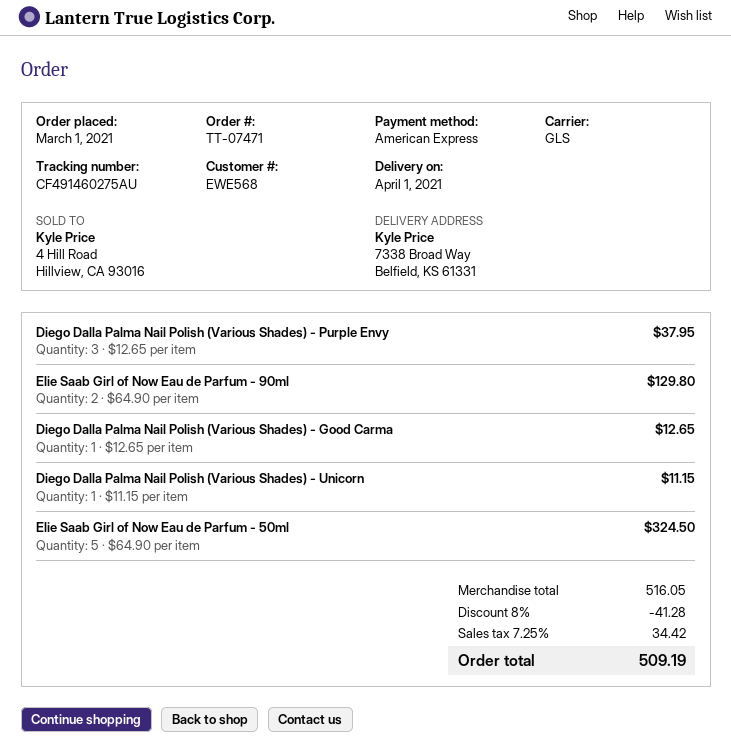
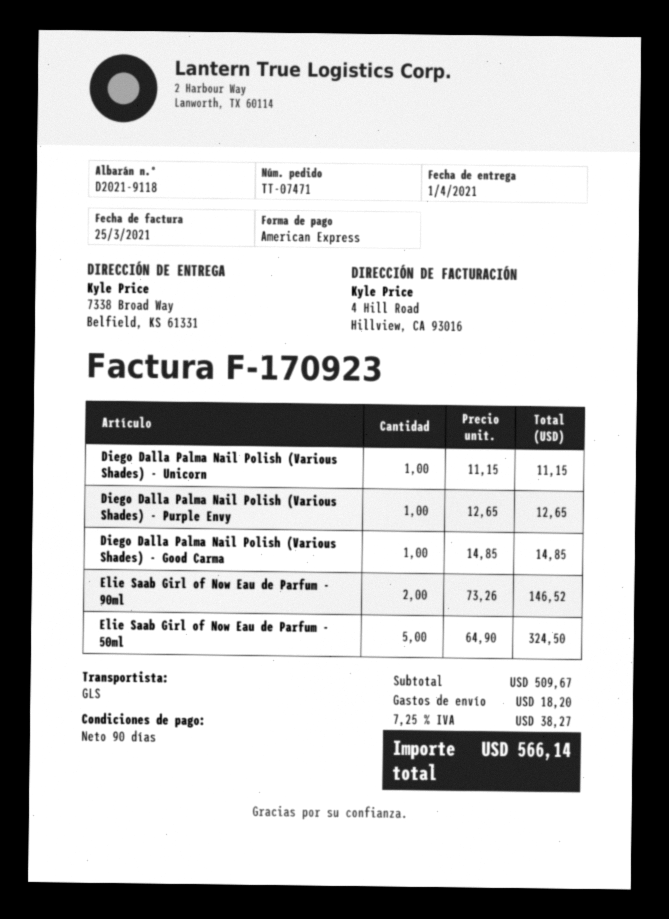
Diego Dalla Palma Nail Polish (Various Shades) - Purple Envy: 3 x 12.65 = 37.95 -> 1 x 12.65 = 12.65
Elie Saab Girl of Now Eau de Parfum - 90ml: 2 x 64.90 = 129.80 -> 2 x 73.26 = 146.52
Diego Dalla Palma Nail Polish (Various Shades) - Good Carma: 1 x 12.65 = 12.65 -> 1 x 14.85 = 14.85
subtotal: 516.05 -> 509.67
discount: 8% = 41.28 -> none
shipping: none -> 18.20
tax: 7.25% = 34.42 -> 7.25% = 38.27
total: 509.19 -> 566.14

